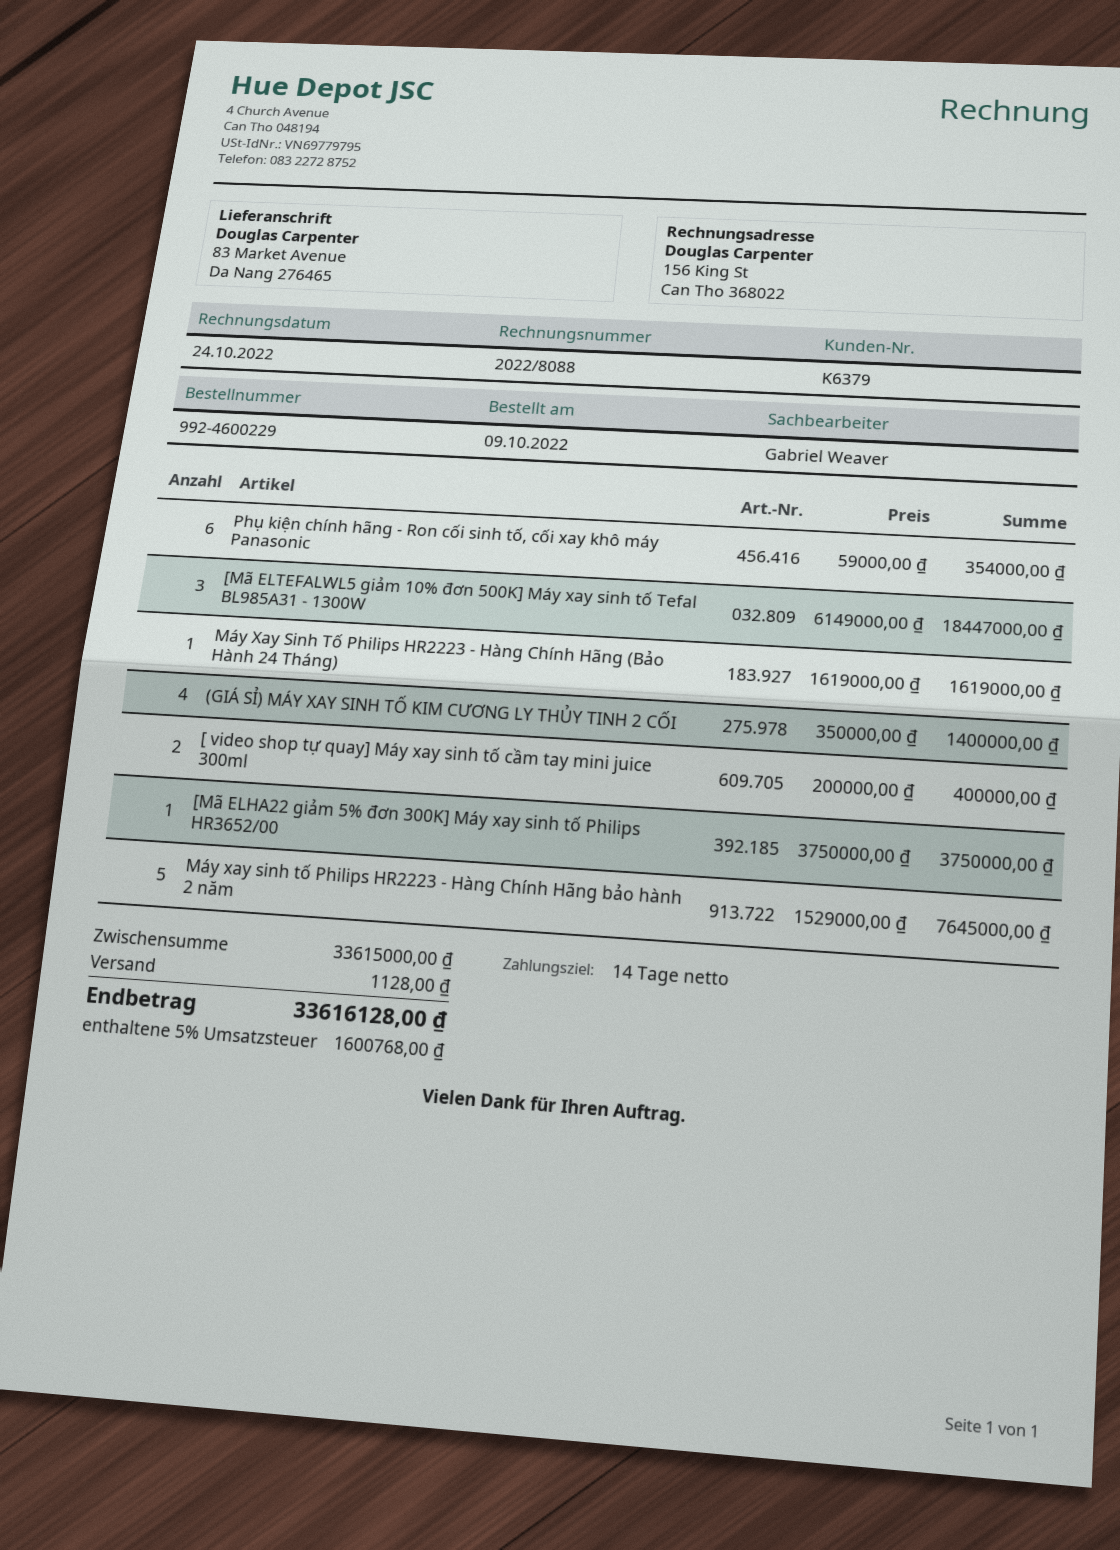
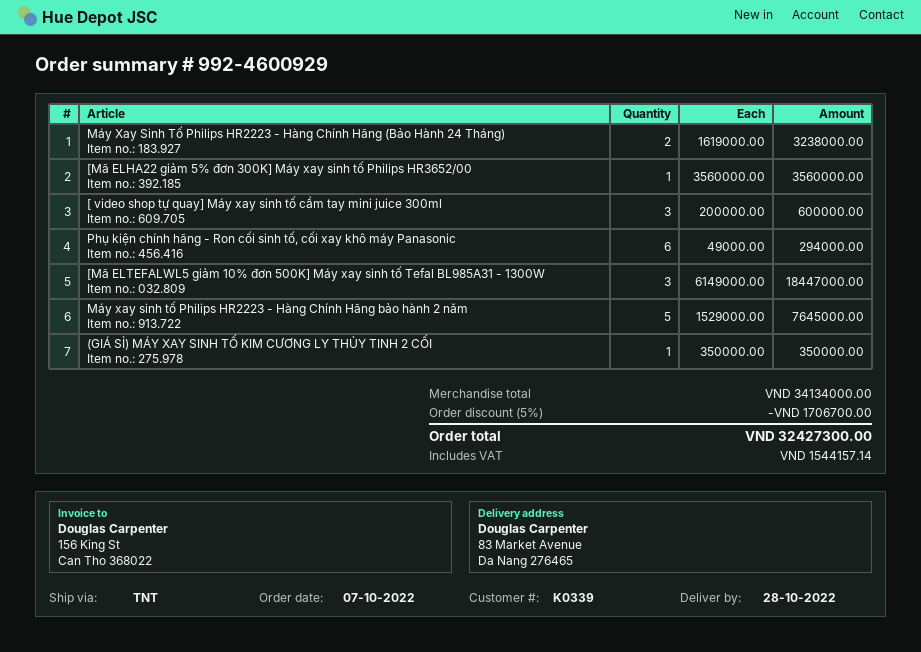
order number: 992-4600229 -> 992-4600929
order date: 2022-10-09 -> 2022-10-07
customer number: K6379 -> K0339
Phụ kiện chính hãng - Ron cối sinh tố, cối xay khô máy Panasonic: 6 x 59000.00 = 354000.00 -> 6 x 49000.00 = 294000.00
Máy Xay Sinh Tố Philips HR2223 - Hàng Chính Hãng (Bảo Hành 24 Tháng): 1 x 1619000.00 = 1619000.00 -> 2 x 1619000.00 = 3238000.00
(GIÁ SỈ) MÁY XAY SINH TỐ KIM CƯƠNG LY THỦY TINH 2 CỐI: 4 x 350000.00 = 1400000.00 -> 1 x 350000.00 = 350000.00
[ video shop tự quay] Máy xay sinh tố cầm tay mini juice 300ml: 2 x 200000.00 = 400000.00 -> 3 x 200000.00 = 600000.00
[Mã ELHA22 giảm 5% đơn 300K] Máy xay sinh tố Philips HR3652/00: 1 x 3750000.00 = 3750000.00 -> 1 x 3560000.00 = 3560000.00
subtotal: 33615000.00 -> 34134000.00
discount: none -> 5% = 1706700.00
shipping: 1128.00 -> none
tax: 1600768.00 -> 1544157.14
total: 33616128.00 -> 32427300.00

